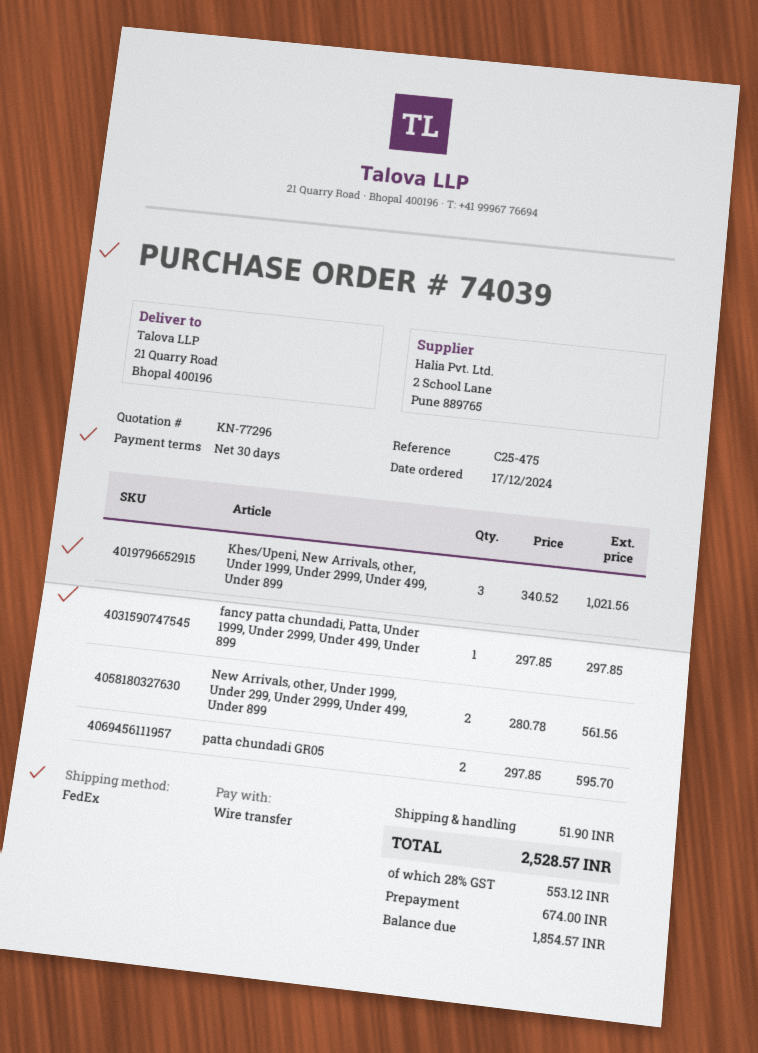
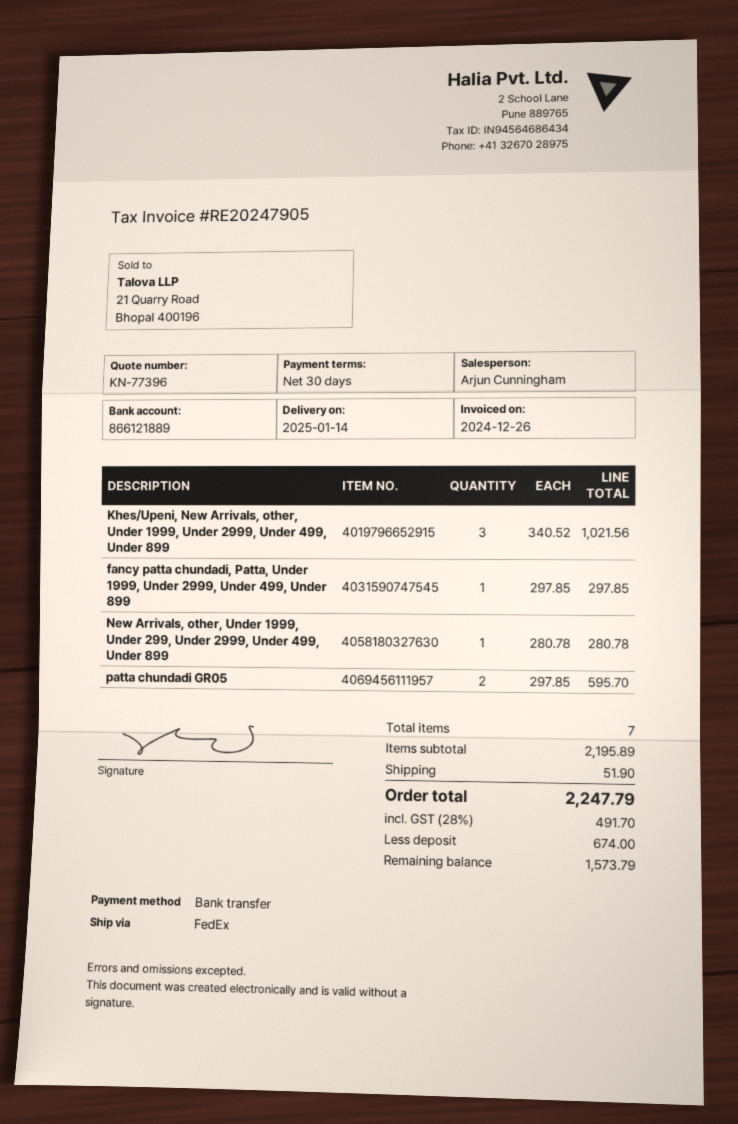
quote number: KN-77296 -> KN-77396
New Arrivals, other, Under 1999, Under 299, Under 2999, Under 499, Under 899: 2 x 280.78 = 561.56 -> 1 x 280.78 = 280.78
tax: 28% = 553.12 -> 28% = 491.70
total: 2528.57 -> 2247.79
balance: 1854.57 -> 1573.79

